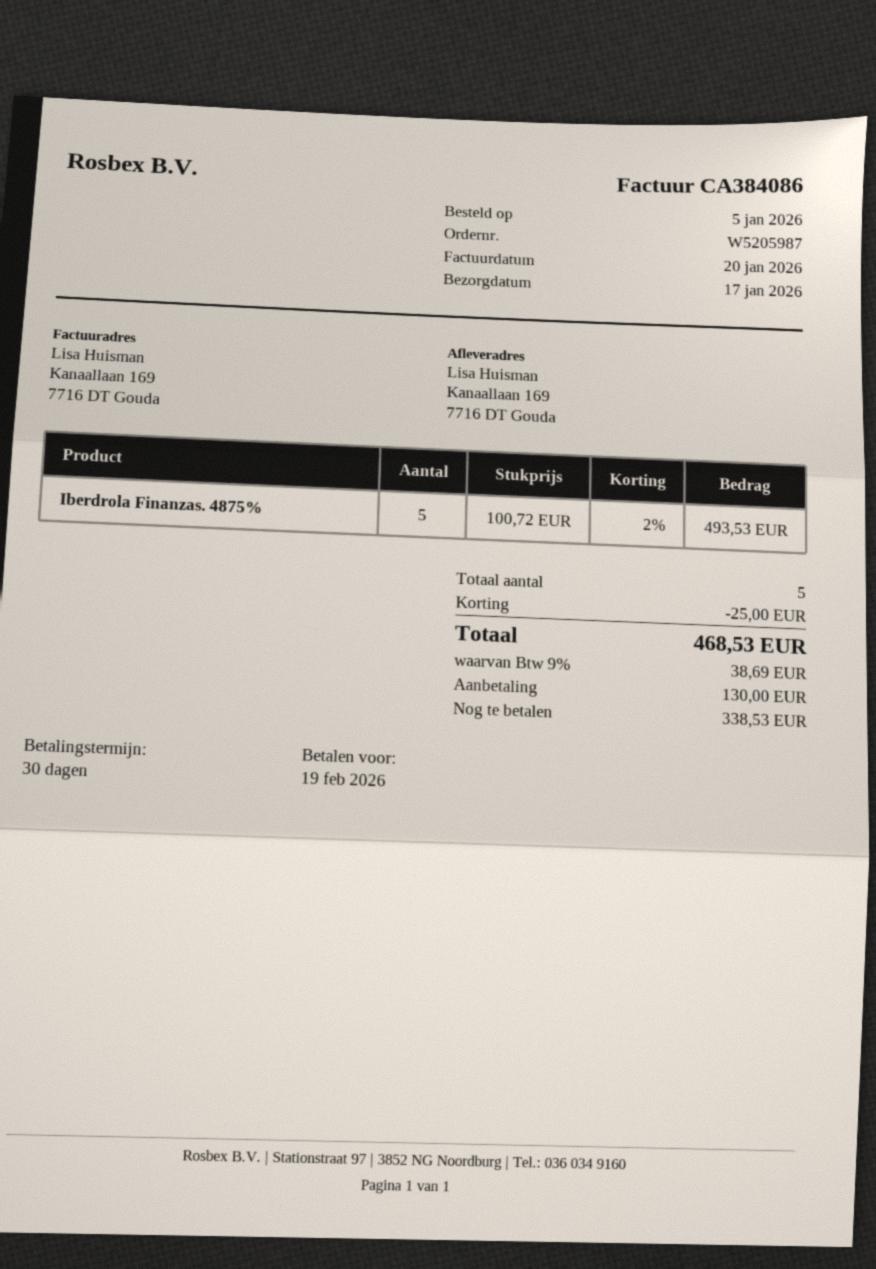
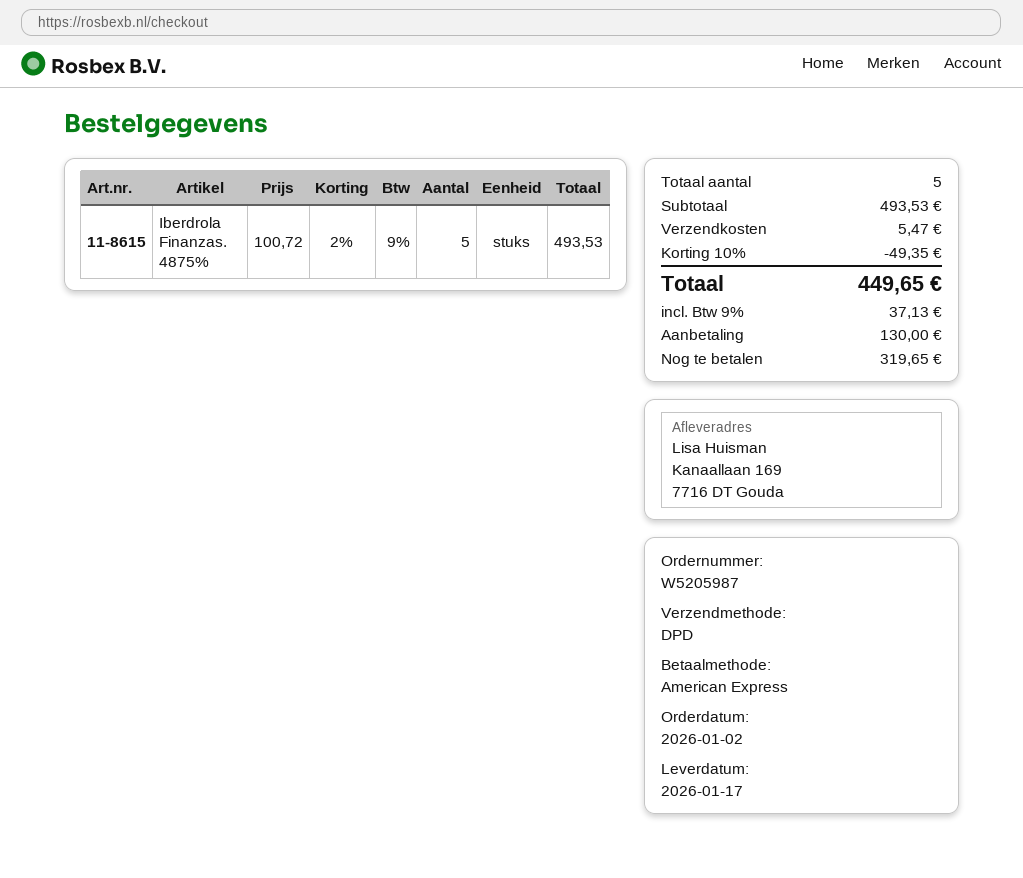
order date: 2026-01-05 -> 2026-01-02
discount: 25.00 -> 49.35
shipping: none -> 5.47
tax: 9% = 38.69 -> 9% = 37.13
total: 468.53 -> 449.65
balance: 338.53 -> 319.65

